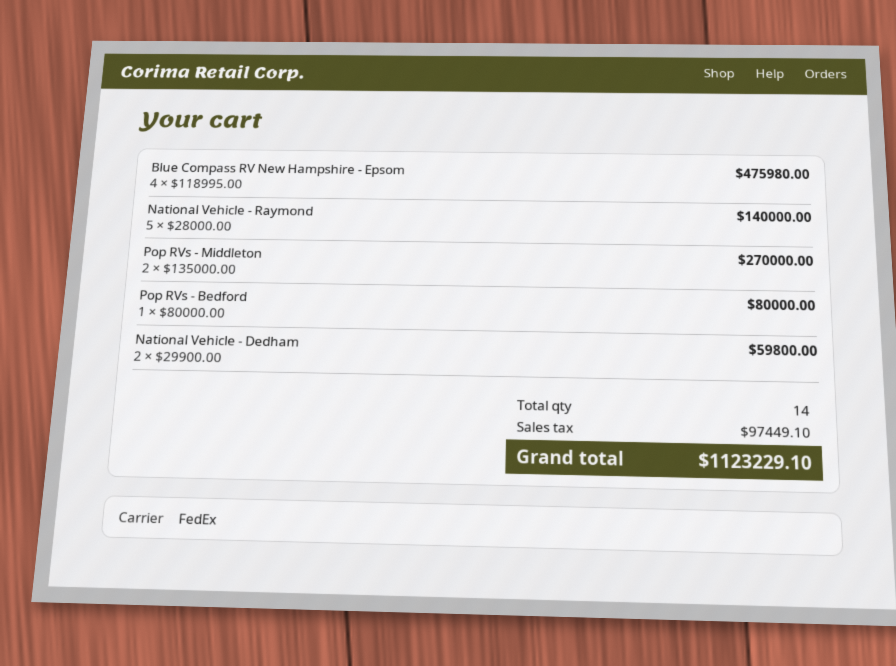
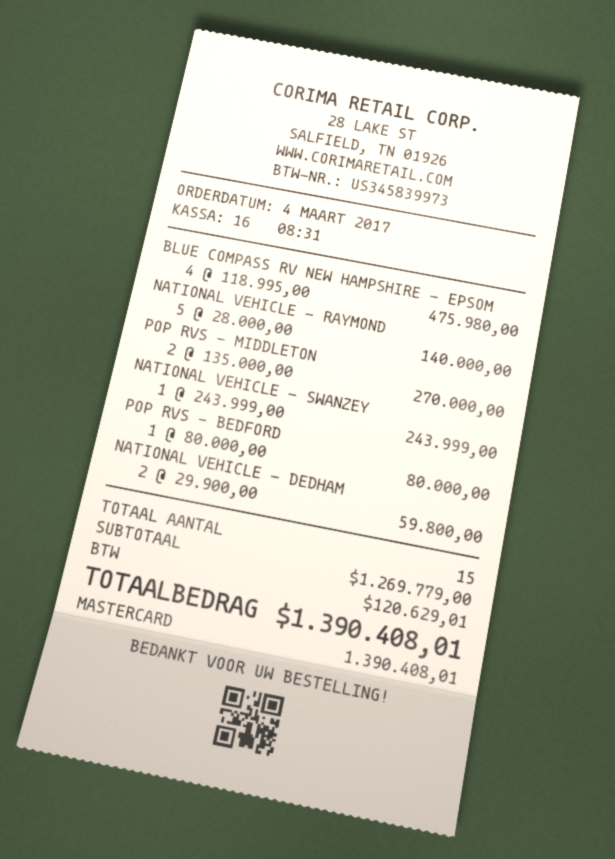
NATIONAL VEHICLE - SWANZEY: none -> 1 x 243999.00 = 243999.00
total quantity: 14 -> 15
tax: 97449.10 -> 120629.01
total: 1123229.10 -> 1390408.01

